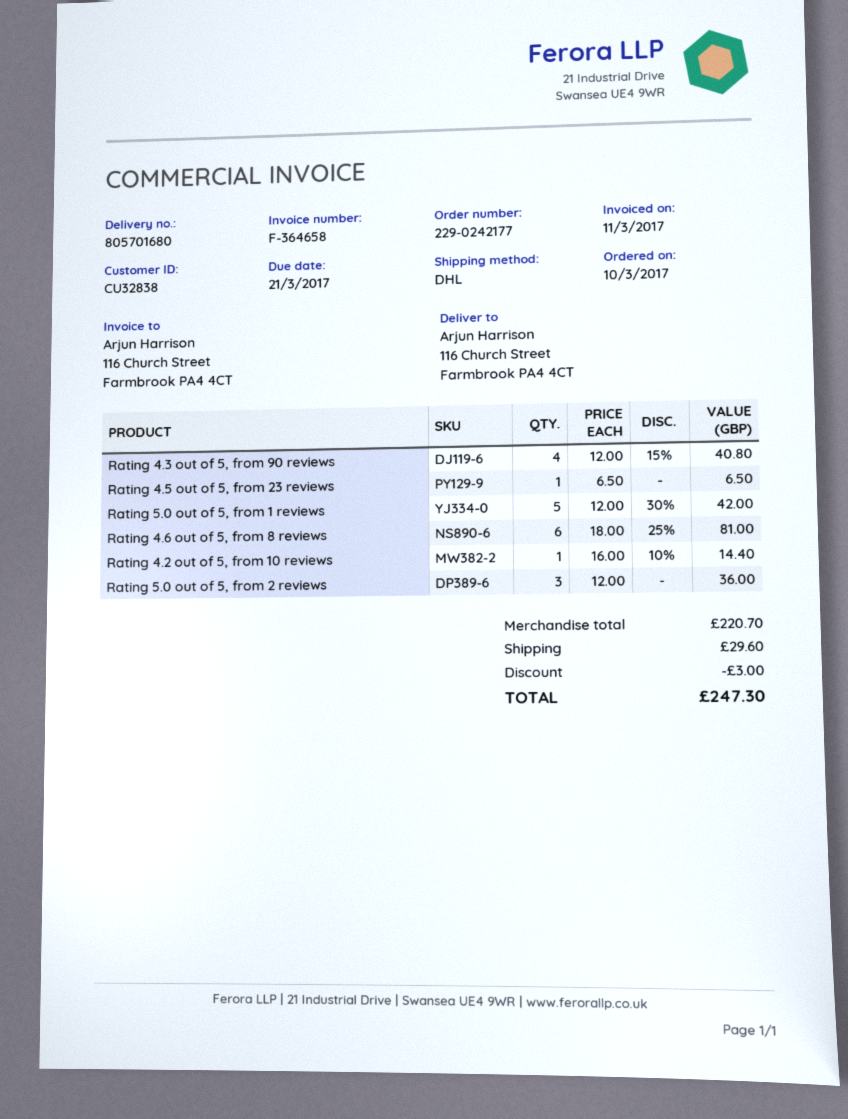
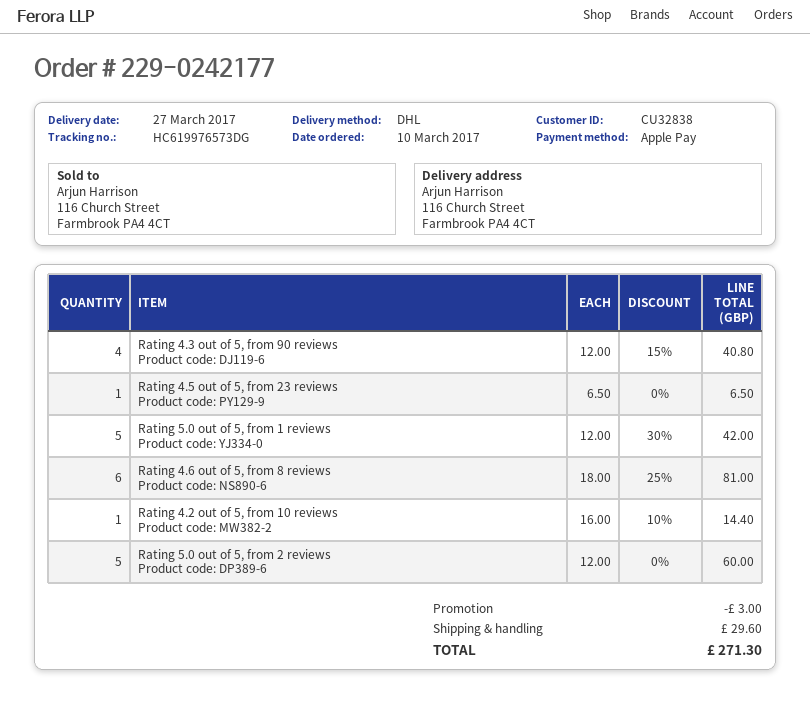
Rating 5.0 out of 5, from 2 reviews: 3 x 12.00 = 36.00 -> 5 x 12.00 = 60.00
total: 247.30 -> 271.30

